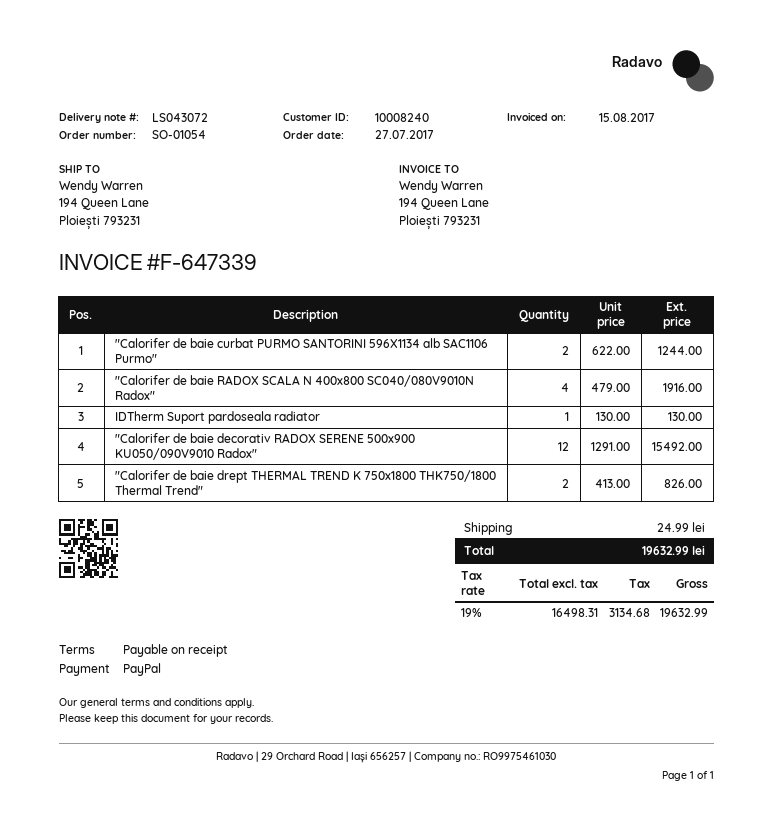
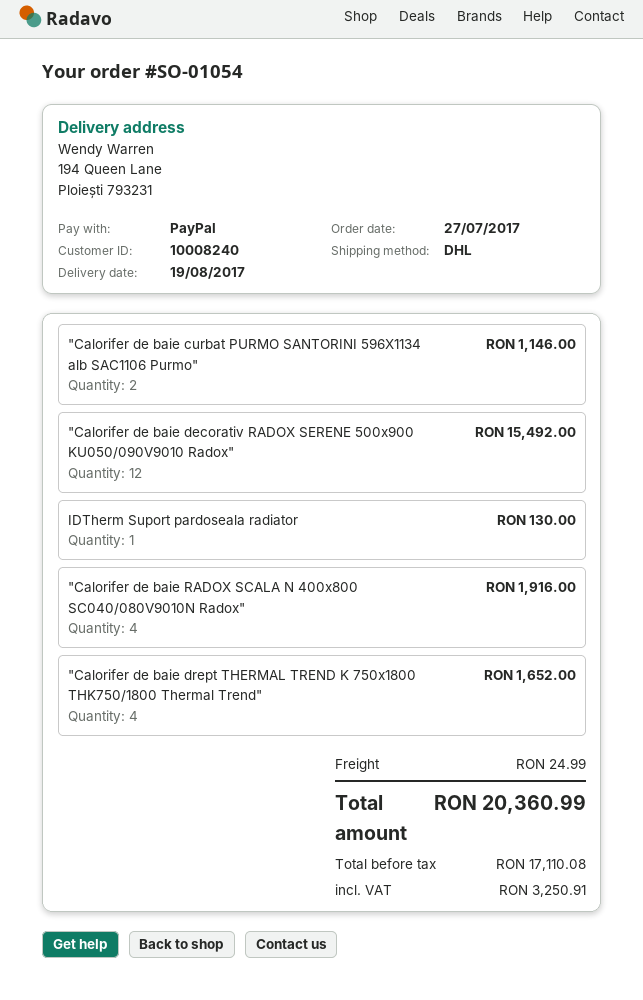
"Calorifer de baie curbat PURMO SANTORINI 596X1134 alb SAC1106 Purmo": 2 for 1244.00 -> 2 for 1146.00
"Calorifer de baie drept THERMAL TREND K 750x1800 THK750/1800 Thermal Trend": 2 for 826.00 -> 4 for 1652.00
net: 16498.31 -> 17110.08
tax: 3134.68 -> 3250.91
total: 19632.99 -> 20360.99

